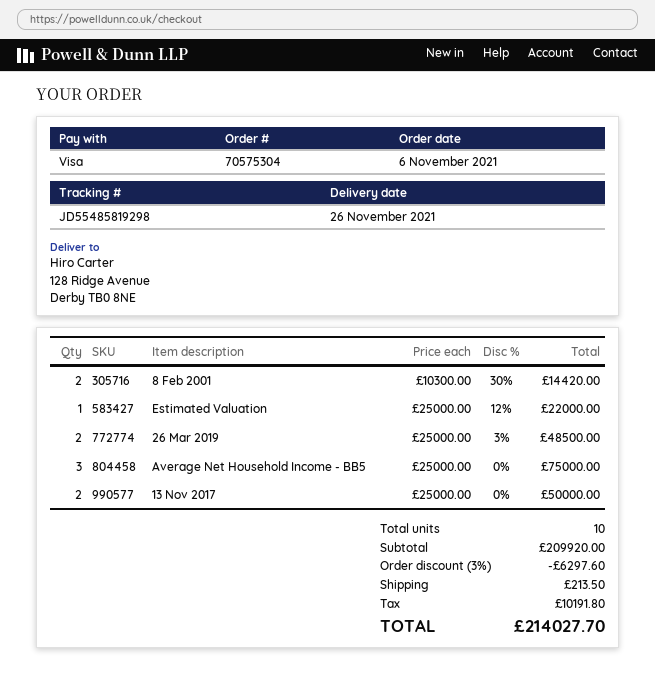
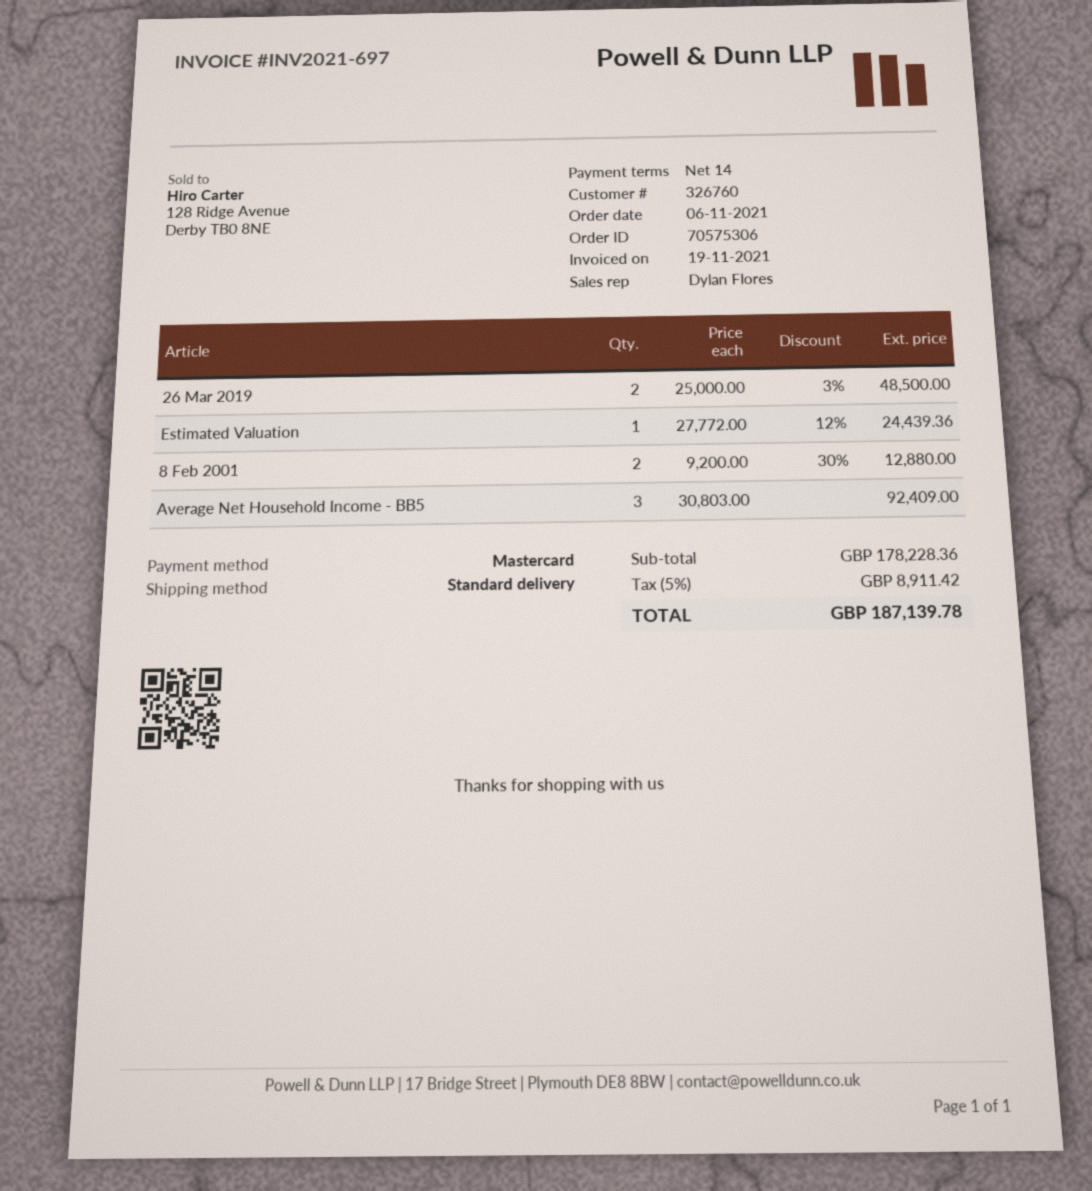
order number: 70575304 -> 70575306
payment method: Visa -> Mastercard
8 Feb 2001: 2 x 10300.00 - 30% = 14420.00 -> 2 x 9200.00 - 30% = 12880.00
Estimated Valuation: 1 x 25000.00 - 12% = 22000.00 -> 1 x 27772.00 - 12% = 24439.36
Average Net Household Income - BB5: 3 x 25000.00 = 75000.00 -> 3 x 30803.00 = 92409.00
13 Nov 2017: 2 x 25000.00 = 50000.00 -> none
subtotal: 209920.00 -> 178228.36
discount: 3% = 6297.60 -> none
shipping: 213.50 -> none
tax: 10191.80 -> 8911.42
total: 214027.70 -> 187139.78

